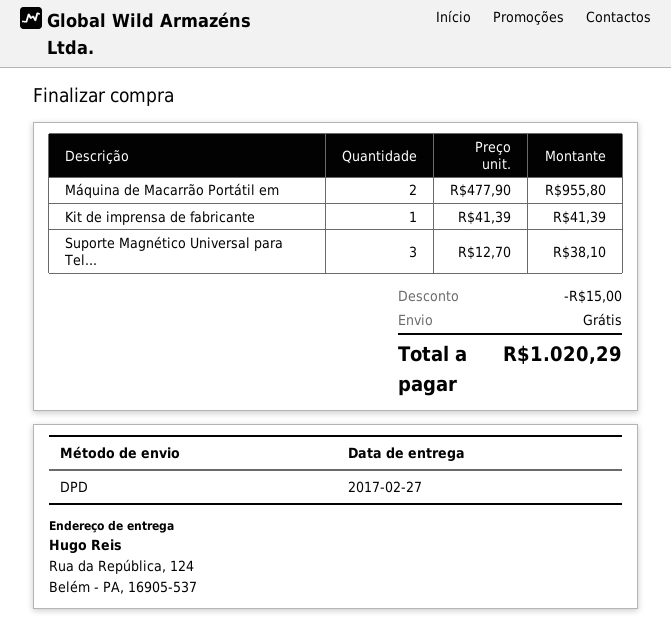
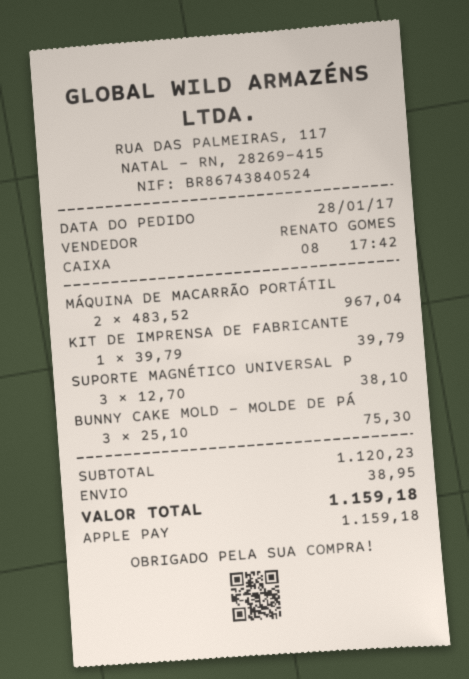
Máquina de Macarrão Portátil em: 2 x 477.90 = 955.80 -> 2 x 483.52 = 967.04
Kit de imprensa de fabricante: 1 x 41.39 = 41.39 -> 1 x 39.79 = 39.79
BUNNY CAKE MOLD - MOLDE DE PÁ: none -> 3 x 25.10 = 75.30
discount: 15.00 -> none
shipping: 0.00 -> 38.95
total: 1020.29 -> 1159.18

